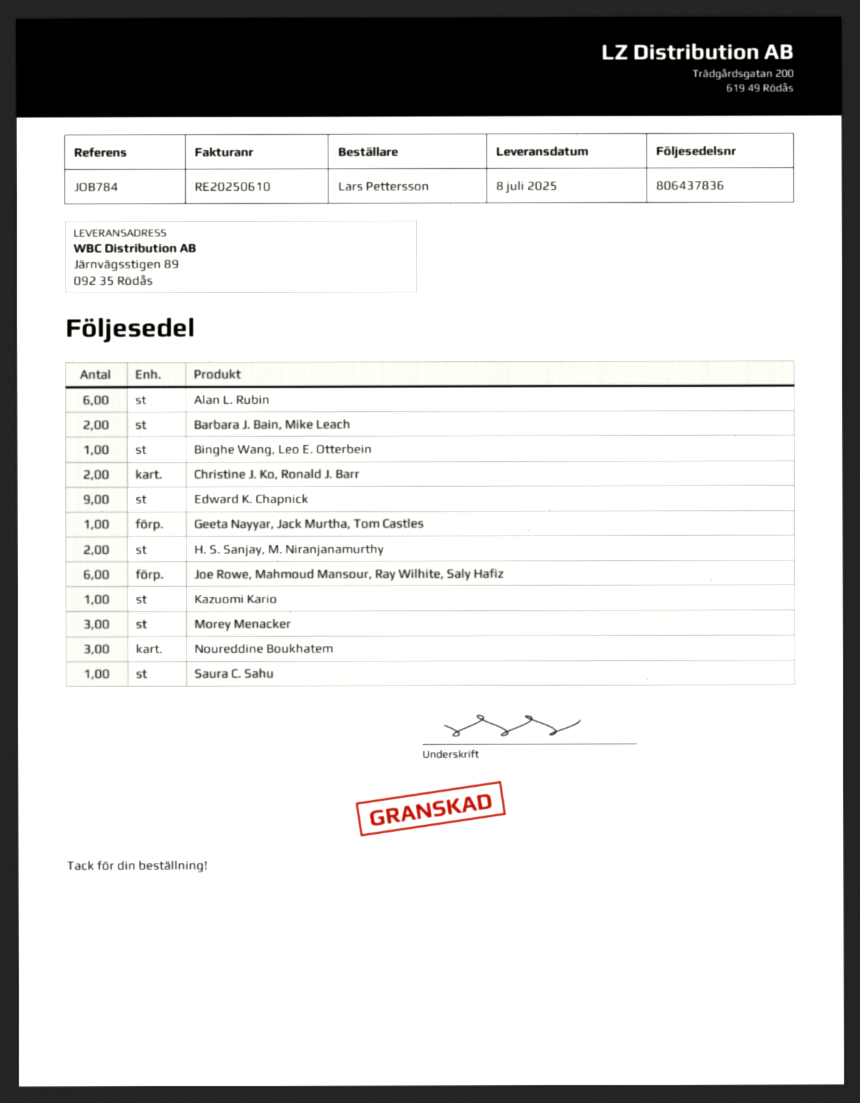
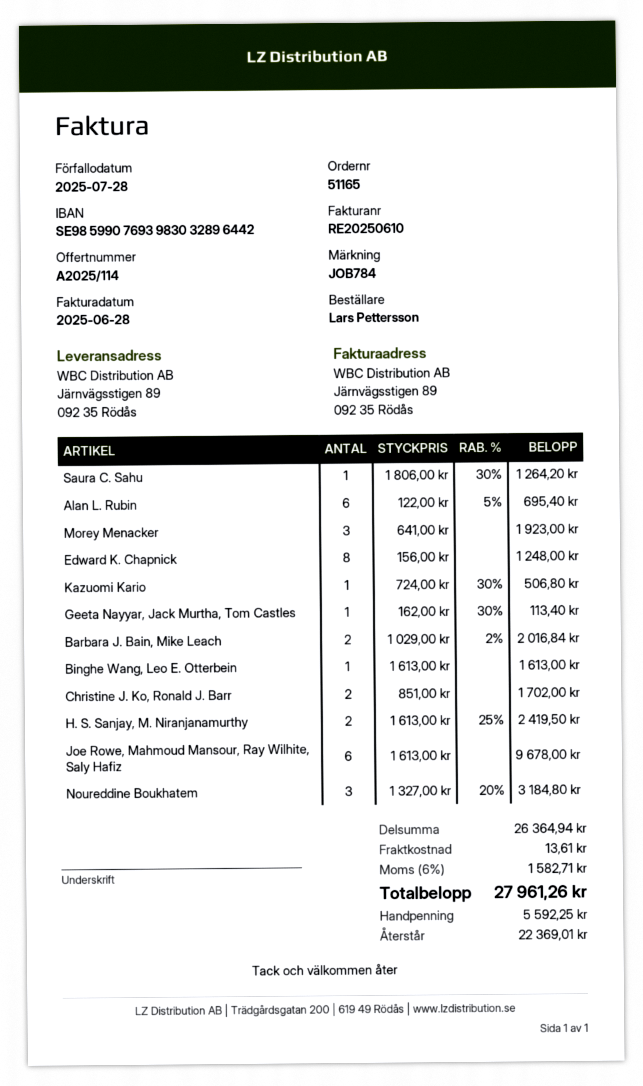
Edward K. Chapnick: 9 -> 8

